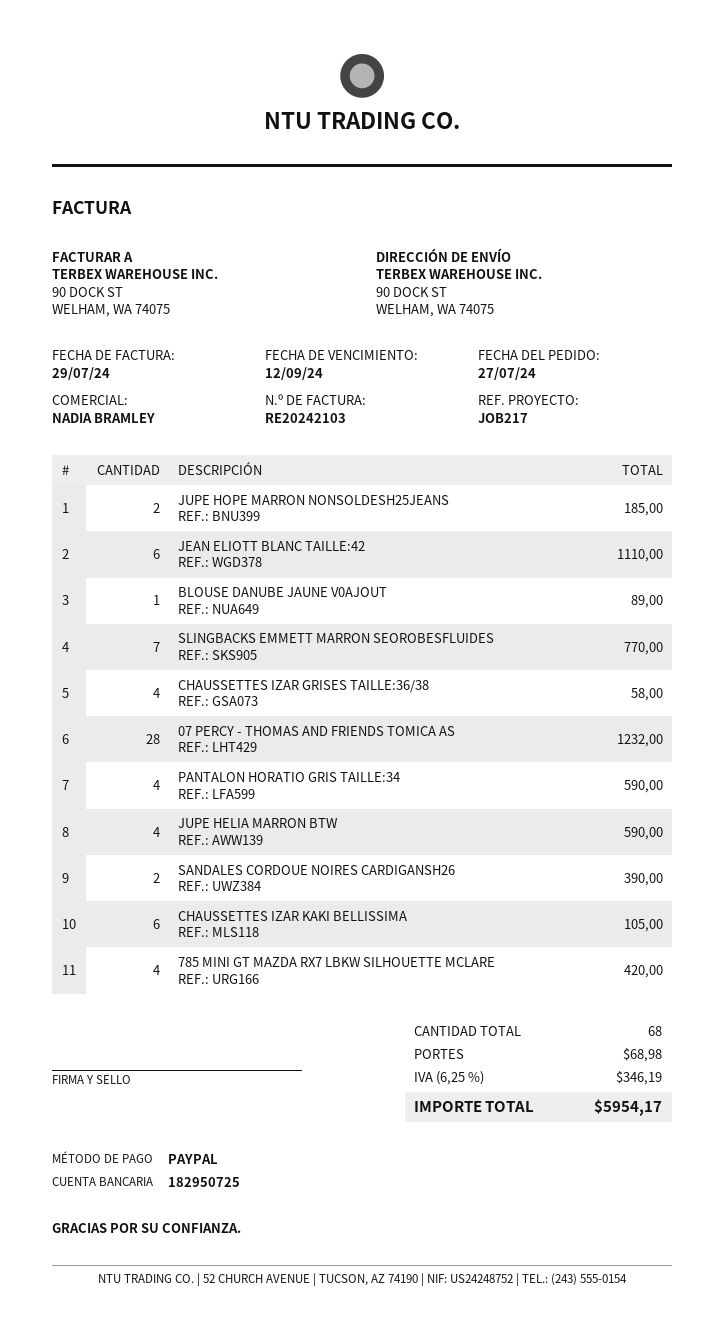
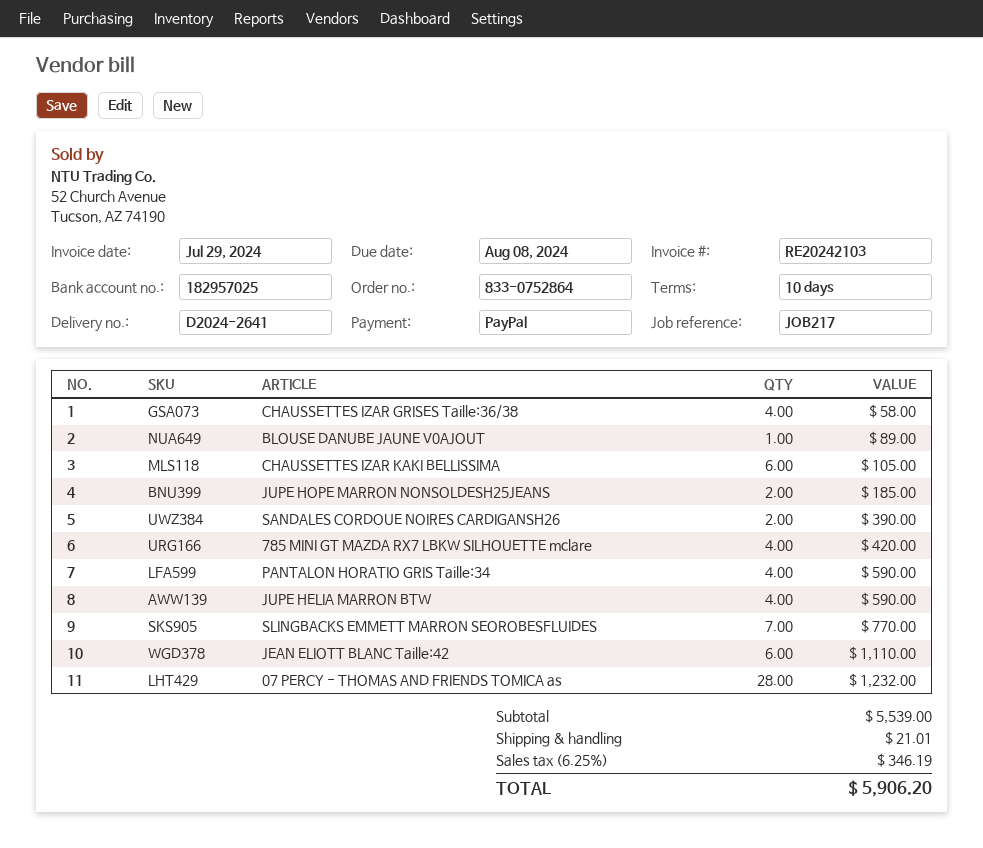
due date: 2024-09-12 -> 2024-08-08
bank account: 182950725 -> 182957025
shipping: 68.98 -> 21.01
total: 5954.17 -> 5906.20

